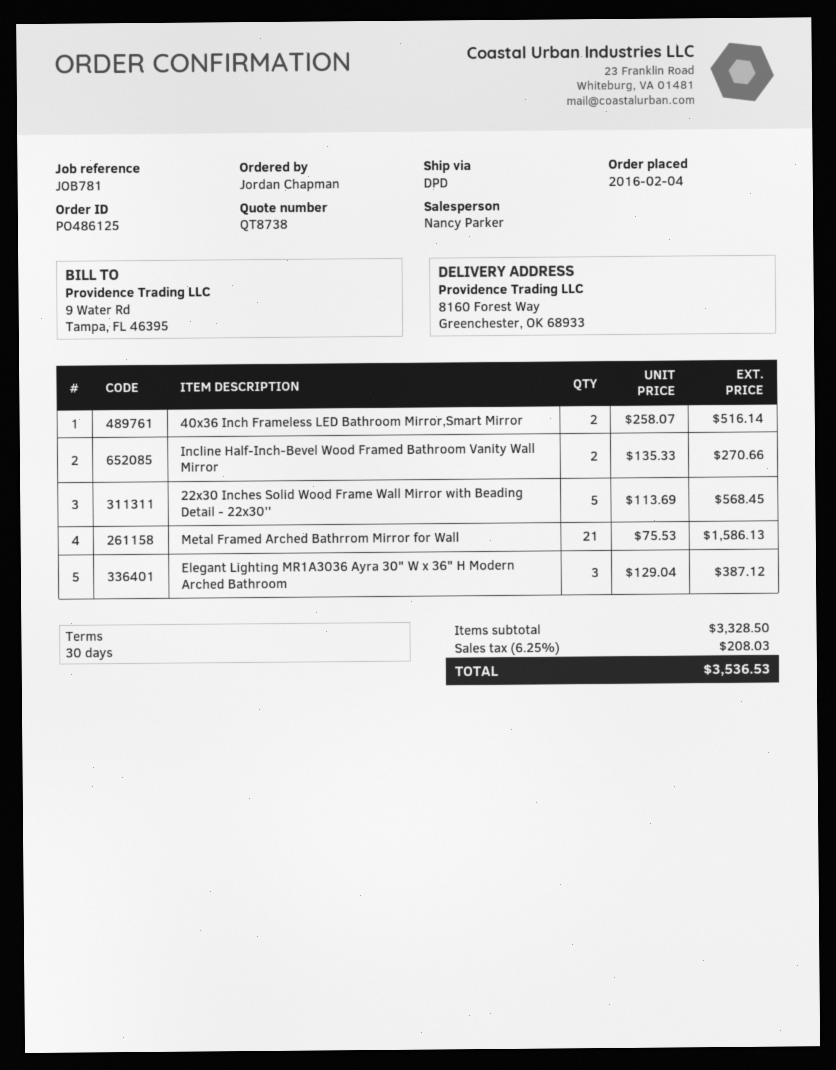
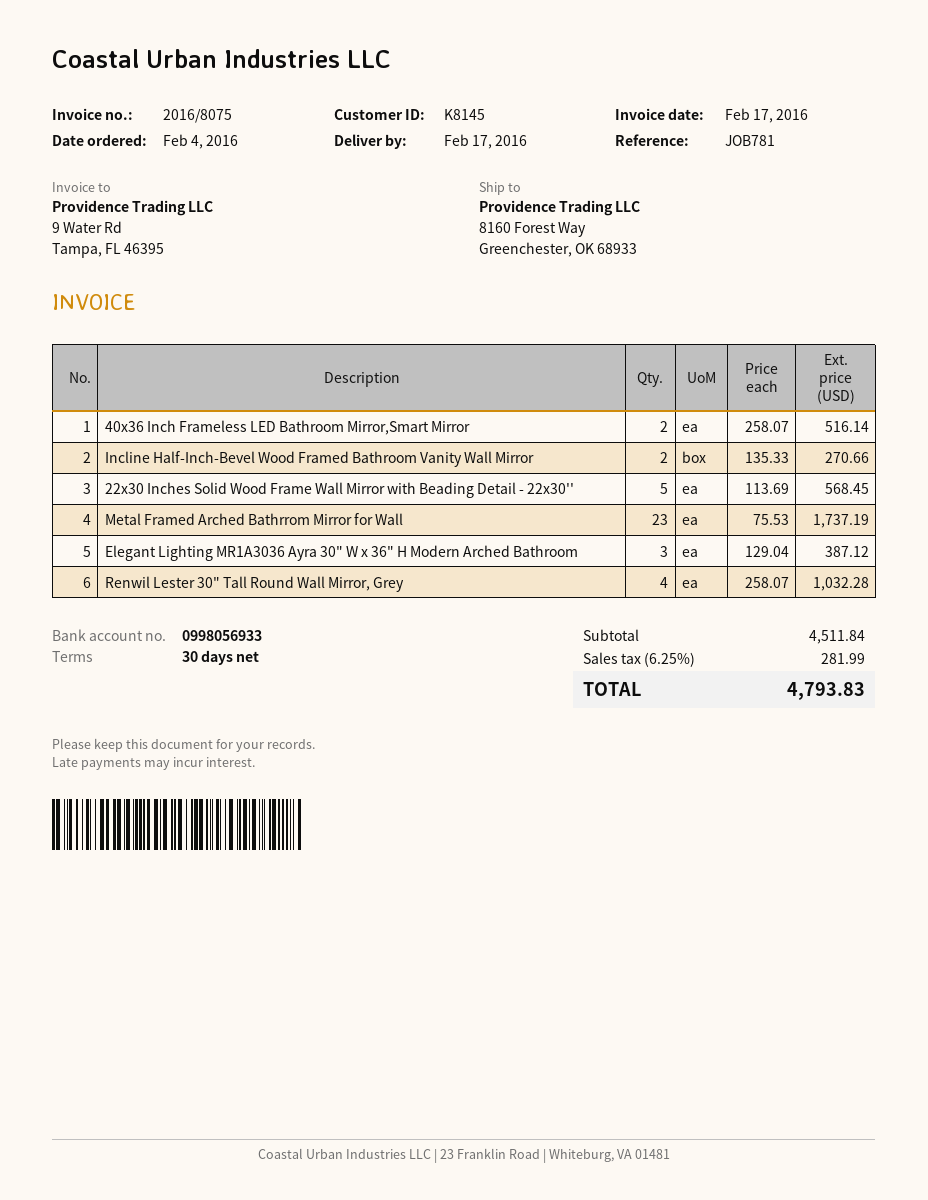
Metal Framed Arched Bathrrom Mirror for Wall: 21 x 75.53 = 1586.13 -> 23 x 75.53 = 1737.19
Renwil Lester 30" Tall Round Wall Mirror, Grey: none -> 4 x 258.07 = 1032.28
subtotal: 3328.50 -> 4511.84
tax: 6.25% = 208.03 -> 6.25% = 281.99
total: 3536.53 -> 4793.83

